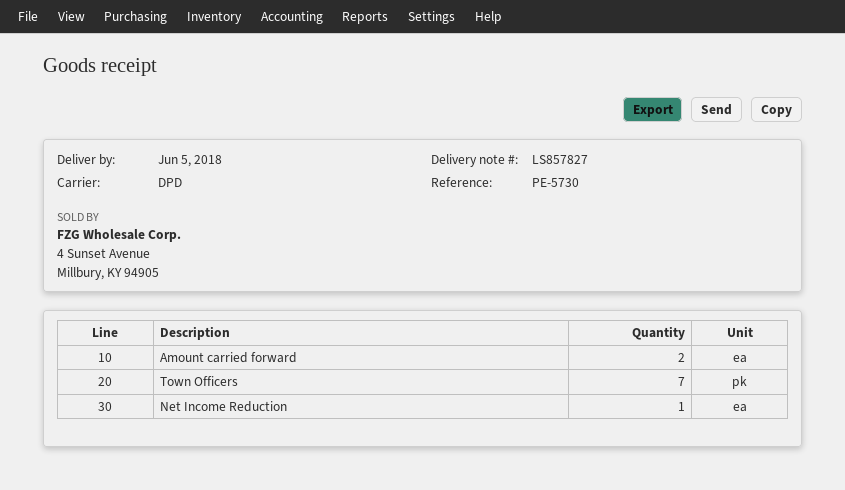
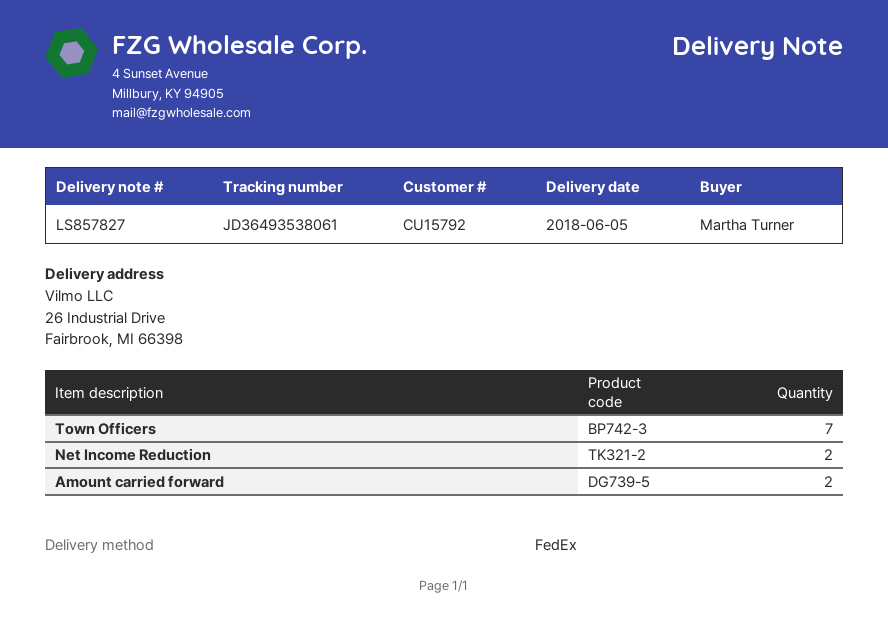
shipping method: DPD -> FedEx
Net Income Reduction: 1 -> 2

